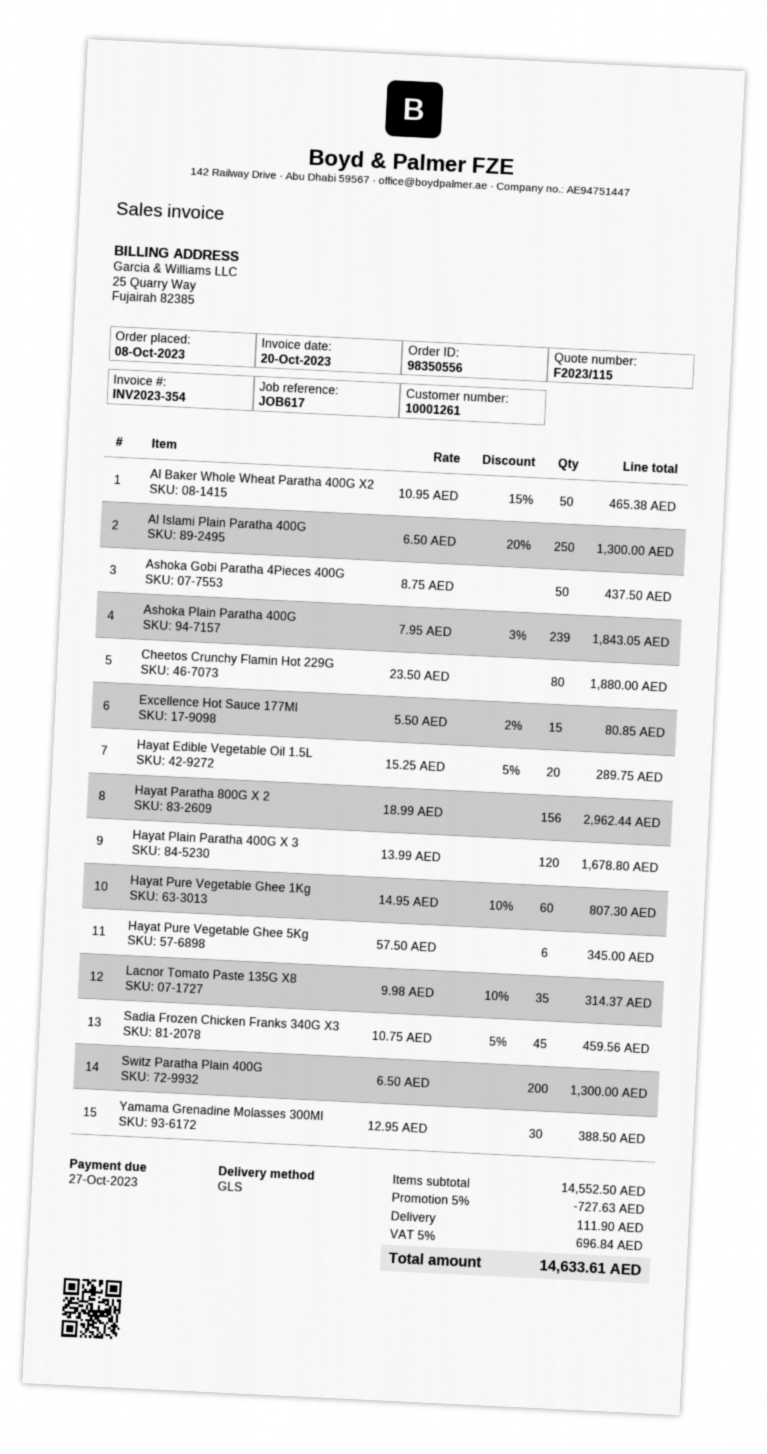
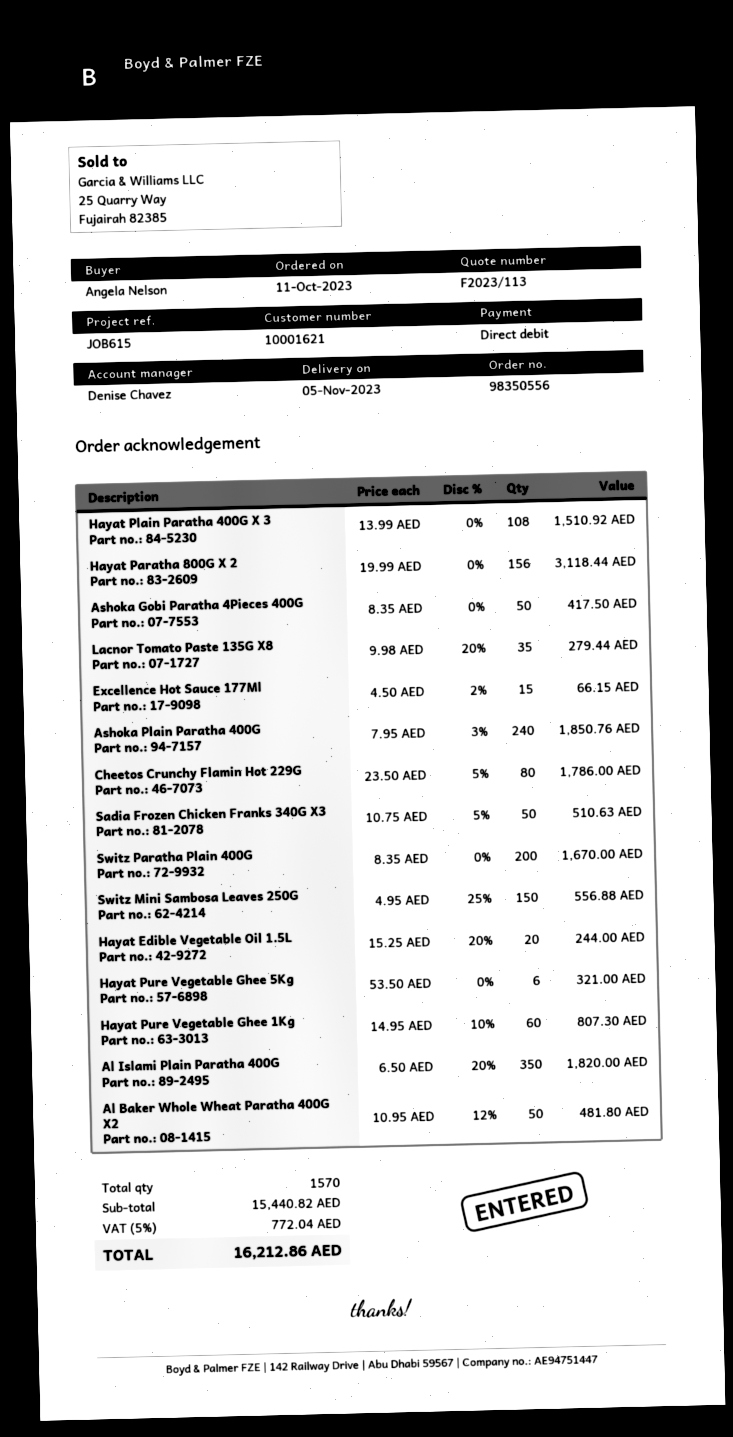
quote number: F2023/115 -> F2023/113
order date: 2023-10-08 -> 2023-10-11
customer number: 10001261 -> 10001621
reference: JOB617 -> JOB615
Al Baker Whole Wheat Paratha 400G X2: 50 x 10.95 - 15% = 465.38 -> 50 x 10.95 - 12% = 481.80
Al Islami Plain Paratha 400G: 250 x 6.50 - 20% = 1300.00 -> 350 x 6.50 - 20% = 1820.00
Ashoka Gobi Paratha 4Pieces 400G: 50 x 8.75 = 437.50 -> 50 x 8.35 = 417.50
Ashoka Plain Paratha 400G: 239 x 7.95 - 3% = 1843.05 -> 240 x 7.95 - 3% = 1850.76
Cheetos Crunchy Flamin Hot 229G: 80 x 23.50 = 1880.00 -> 80 x 23.50 - 5% = 1786.00
Excellence Hot Sauce 177Ml: 15 x 5.50 - 2% = 80.85 -> 15 x 4.50 - 2% = 66.15
Hayat Edible Vegetable Oil 1.5L: 20 x 15.25 - 5% = 289.75 -> 20 x 15.25 - 20% = 244.00
Hayat Paratha 800G X 2: 156 x 18.99 = 2962.44 -> 156 x 19.99 = 3118.44
Hayat Plain Paratha 400G X 3: 120 x 13.99 = 1678.80 -> 108 x 13.99 = 1510.92
Hayat Pure Vegetable Ghee 5Kg: 6 x 57.50 = 345.00 -> 6 x 53.50 = 321.00
Lacnor Tomato Paste 135G X8: 35 x 9.98 - 10% = 314.37 -> 35 x 9.98 - 20% = 279.44
Sadia Frozen Chicken Franks 340G X3: 45 x 10.75 - 5% = 459.56 -> 50 x 10.75 - 5% = 510.63
Switz Paratha Plain 400G: 200 x 6.50 = 1300.00 -> 200 x 8.35 = 1670.00
Yamama Grenadine Molasses 300Ml: 30 x 12.95 = 388.50 -> none
Switz Mini Sambosa Leaves 250G: none -> 150 x 4.95 - 25% = 556.88
subtotal: 14552.50 -> 15440.82
discount: 5% = 727.63 -> none
shipping: 111.90 -> none
tax: 5% = 696.84 -> 5% = 772.04
total: 14633.61 -> 16212.86

